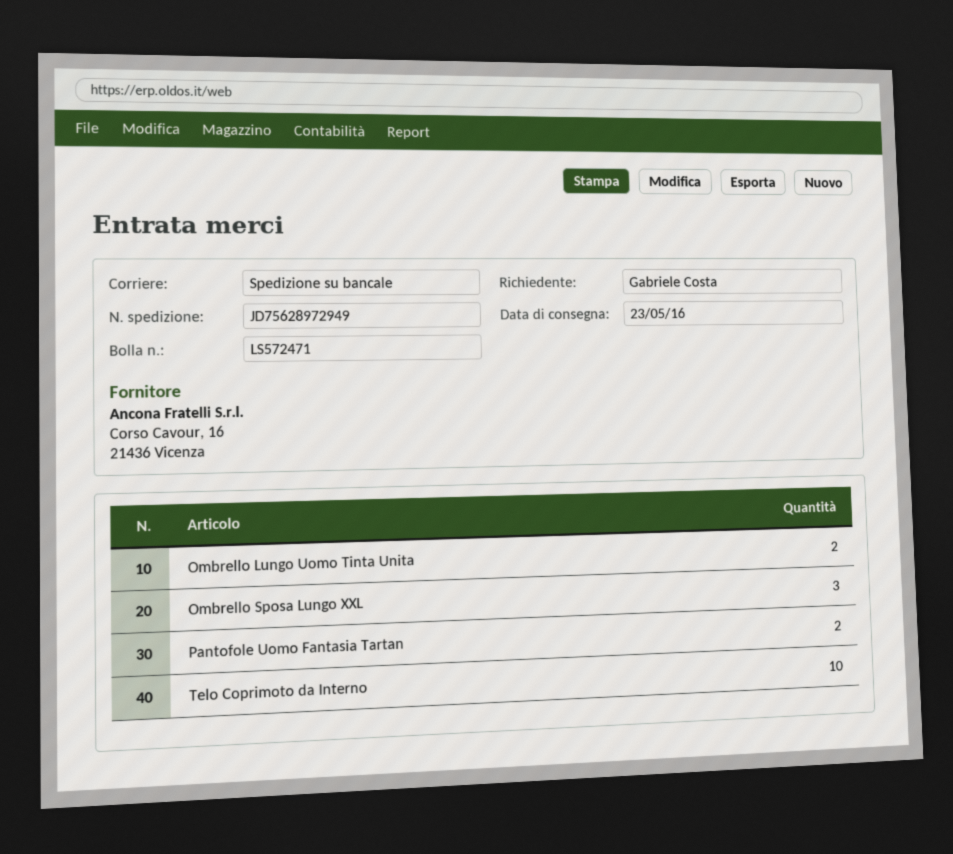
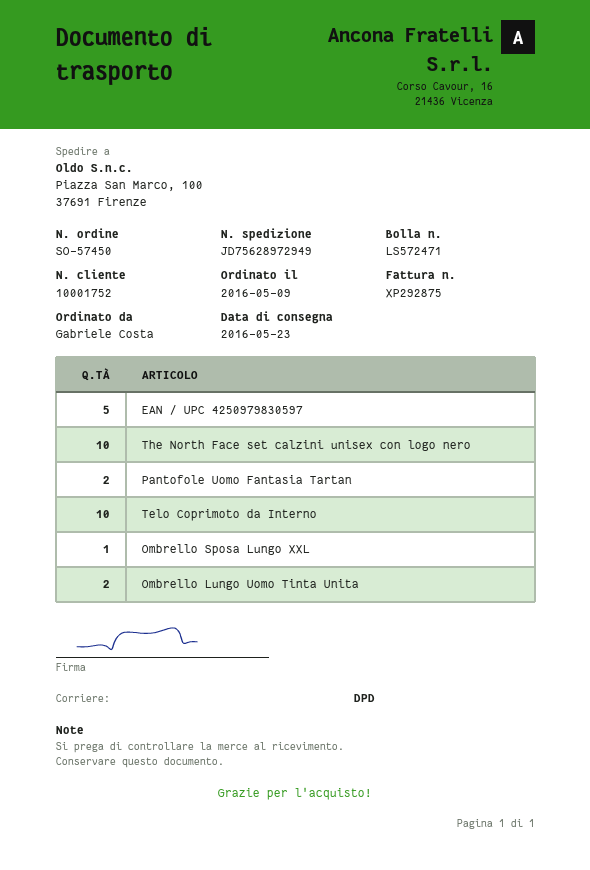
shipping method: pallet freight -> DPD
Ombrello Sposa Lungo XXL: 3 -> 1
EAN / UPC 4250979830597: none -> 5
The North Face set calzini unisex con logo nero: none -> 10

